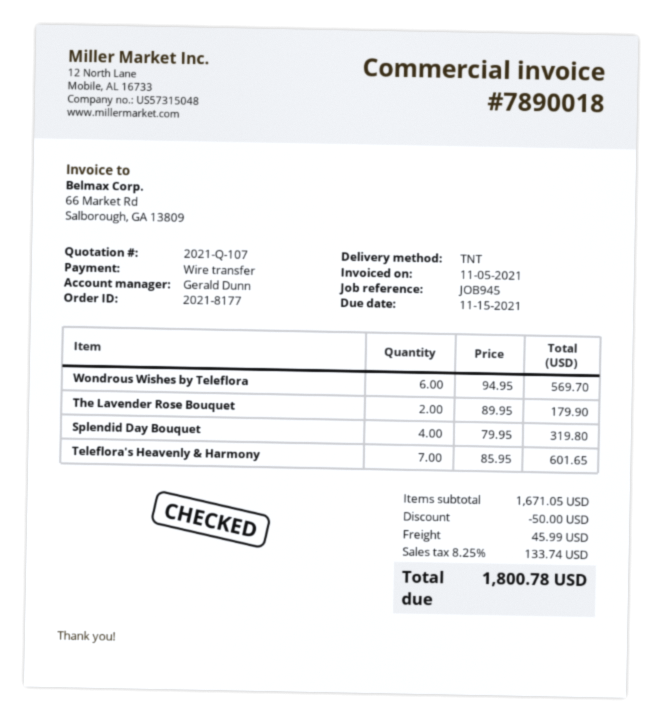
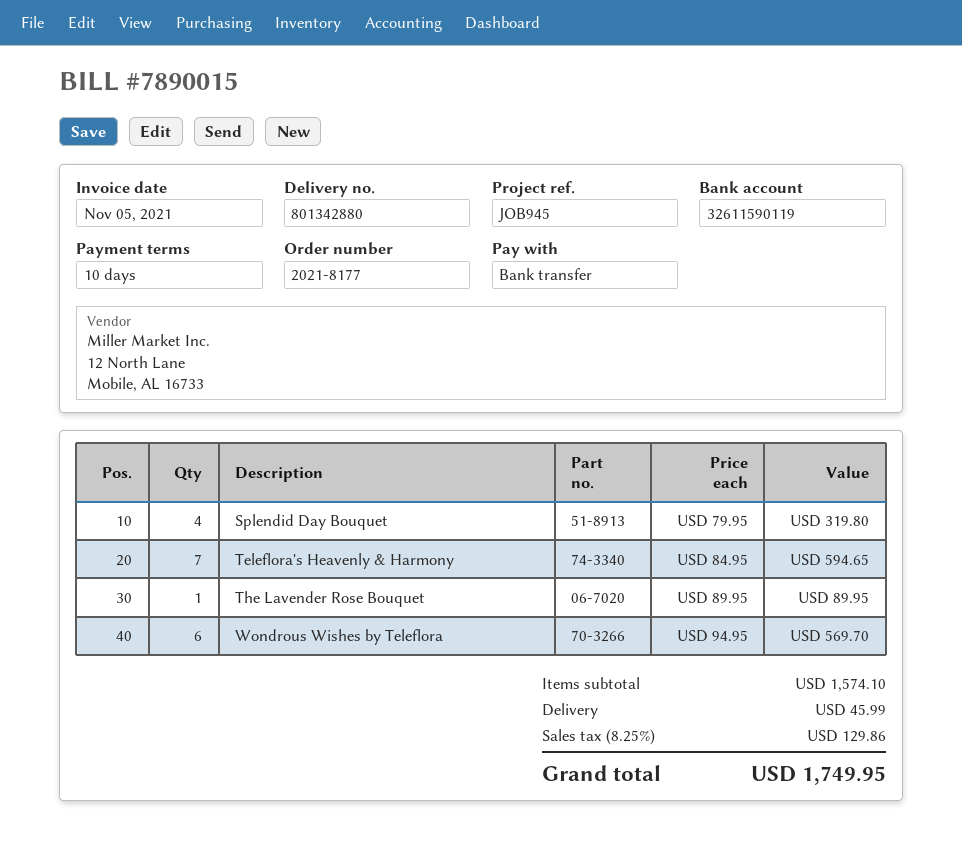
invoice number: 7890018 -> 7890015
The Lavender Rose Bouquet: 2 x 89.95 = 179.90 -> 1 x 89.95 = 89.95
Teleflora's Heavenly & Harmony: 7 x 85.95 = 601.65 -> 7 x 84.95 = 594.65
subtotal: 1671.05 -> 1574.10
discount: 50.00 -> none
tax: 8.25% = 133.74 -> 8.25% = 129.86
total: 1800.78 -> 1749.95

